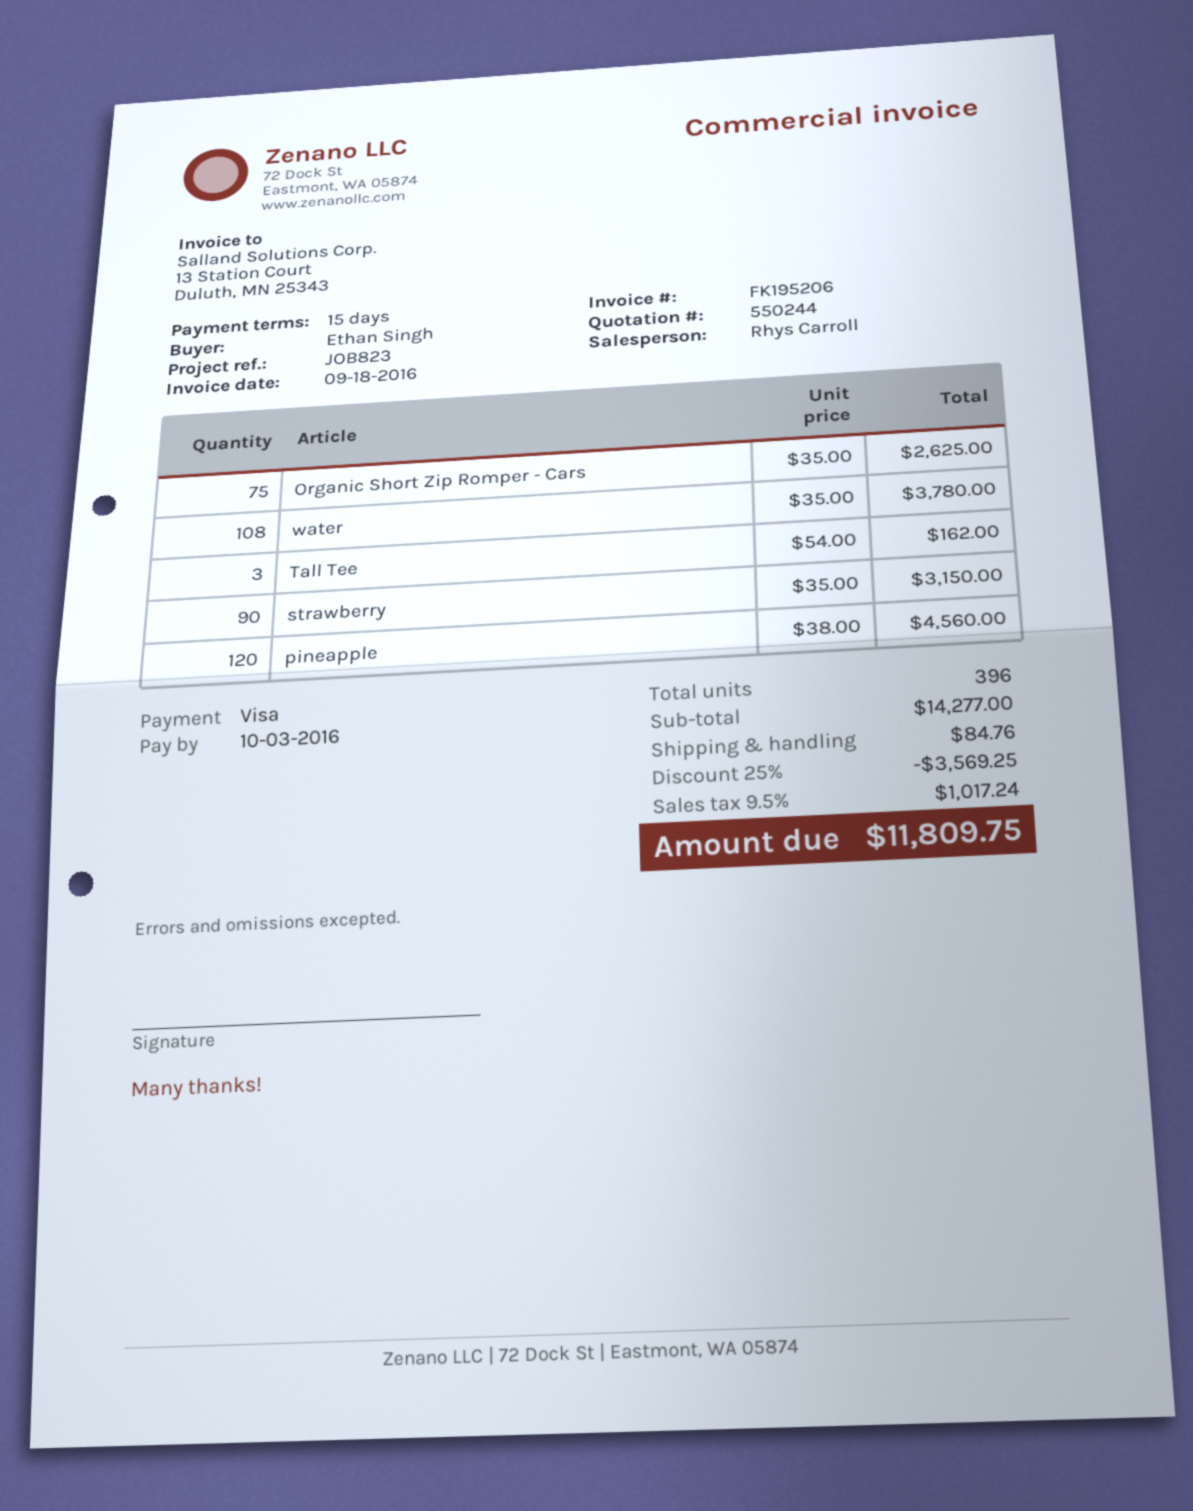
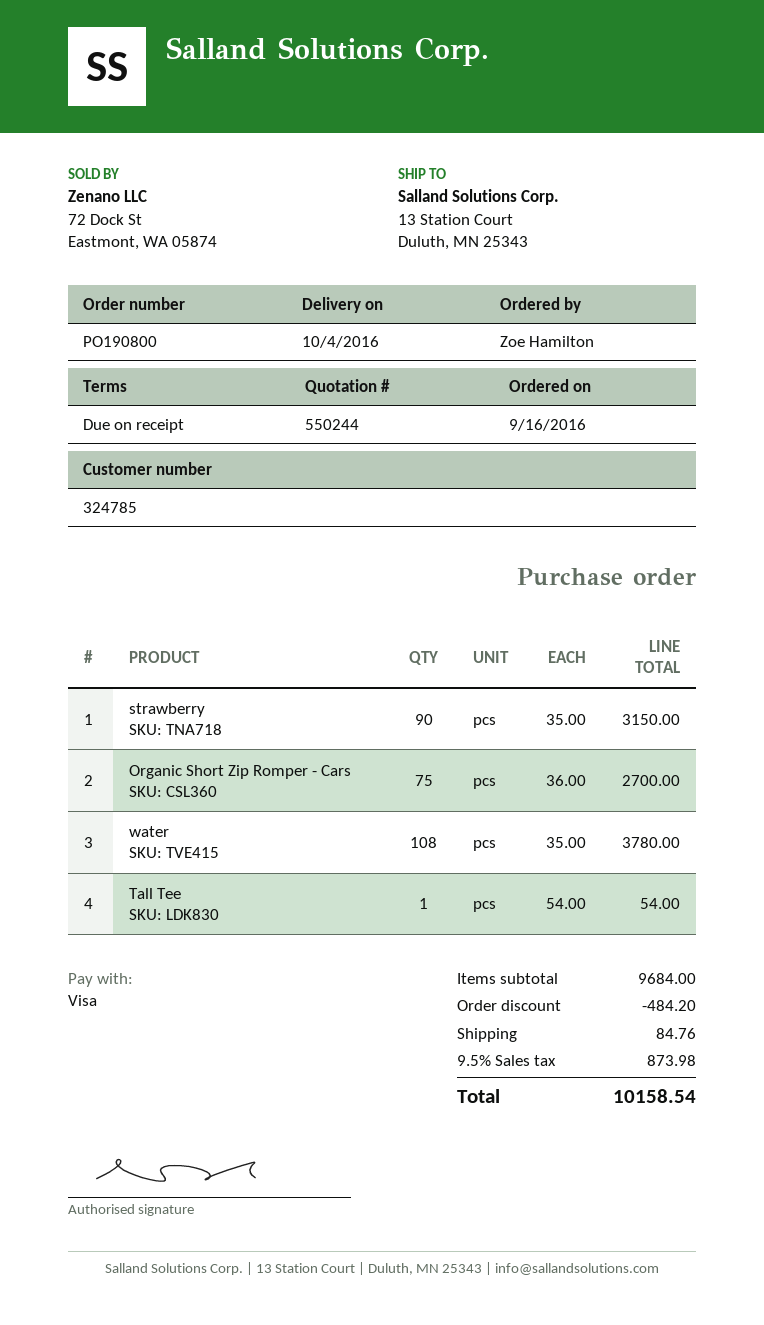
payment terms: 15 days -> on receipt
ordered by: Ethan Singh -> Zoe Hamilton
Organic Short Zip Romper - Cars: 75 x 35.00 = 2625.00 -> 75 x 36.00 = 2700.00
Tall Tee: 3 x 54.00 = 162.00 -> 1 x 54.00 = 54.00
pineapple: 120 x 38.00 = 4560.00 -> none
subtotal: 14277.00 -> 9684.00
discount: 3569.25 -> 484.20
tax: 9.5% = 1017.24 -> 9.5% = 873.98
total: 11809.75 -> 10158.54

